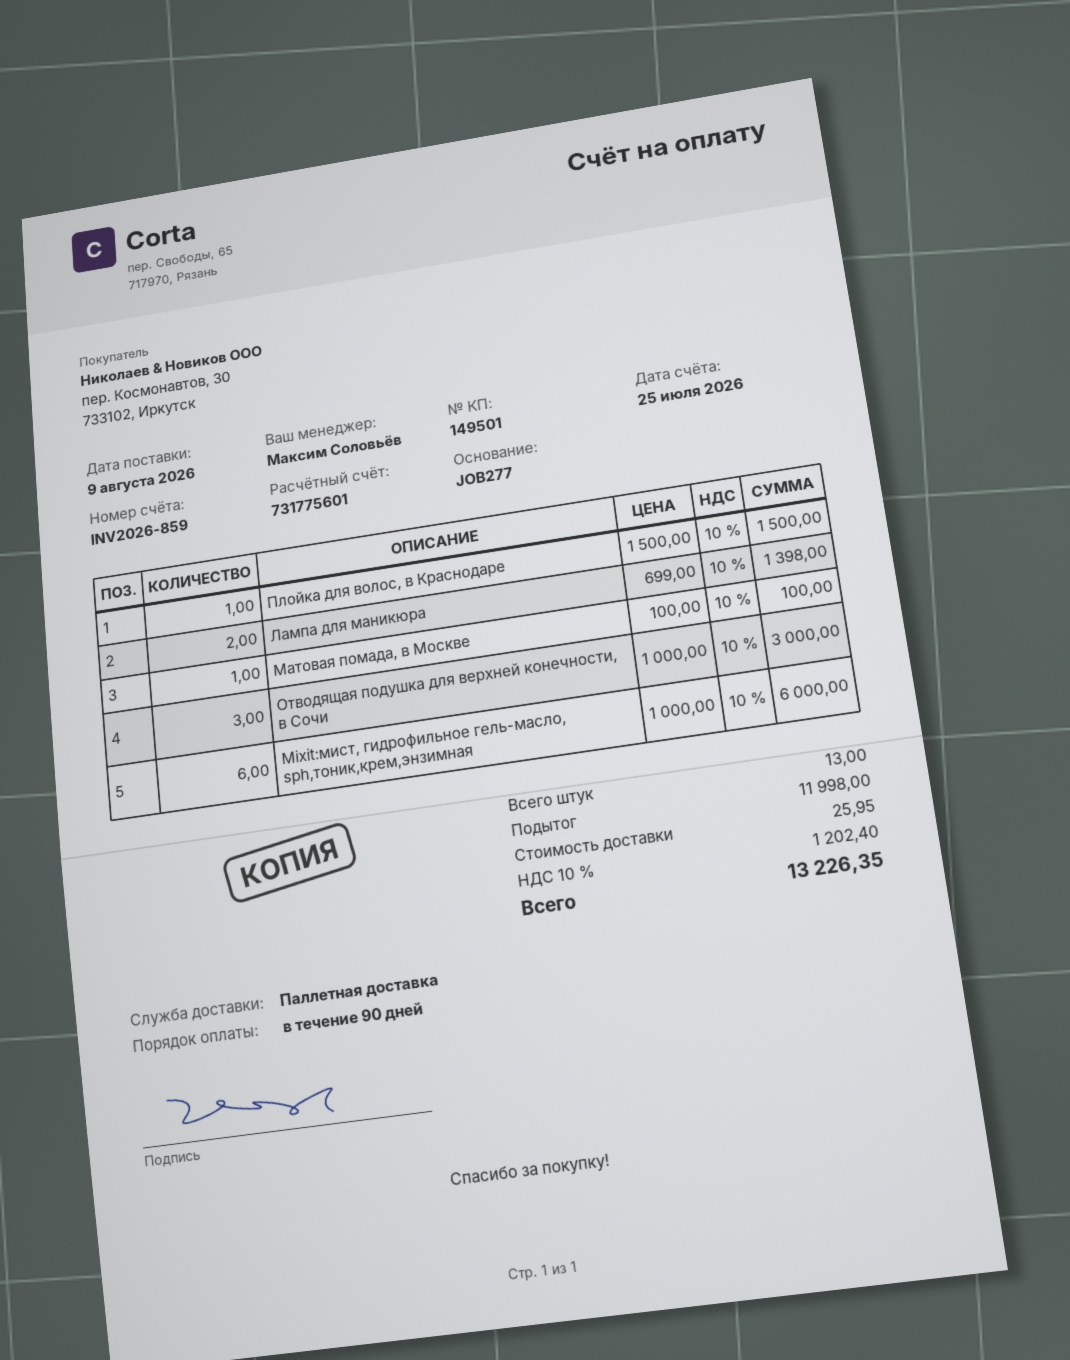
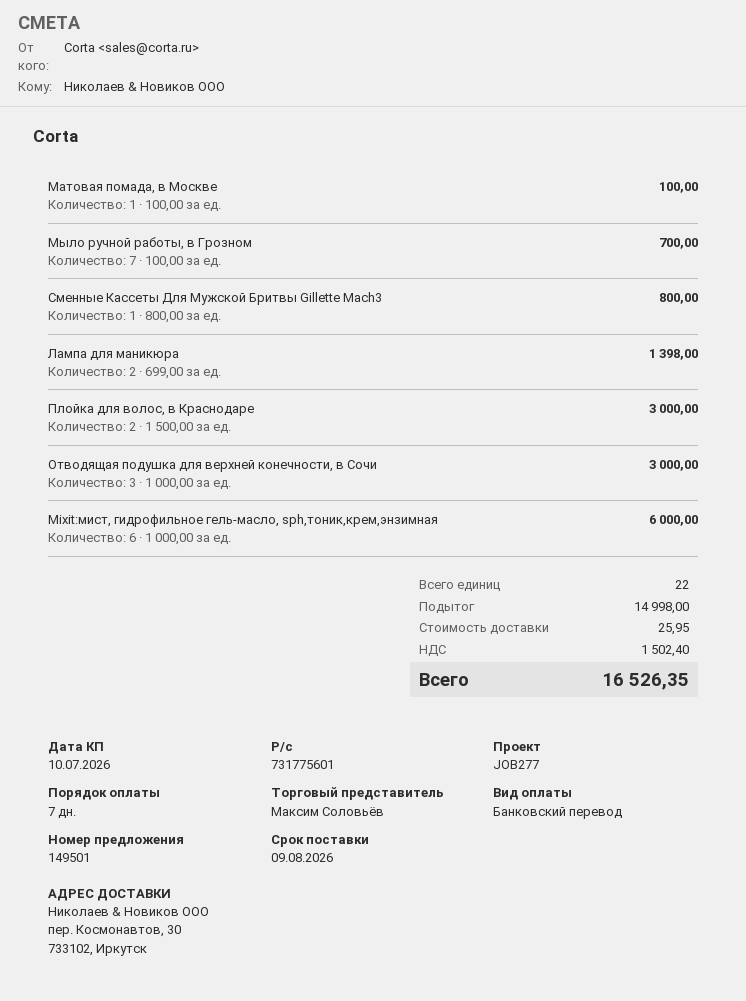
payment terms: 90 days -> 7 days
Плойка для волос, в Краснодаре: 1 x 1500.00 = 1500.00 -> 2 x 1500.00 = 3000.00
Мыло ручной работы, в Грозном: none -> 7 x 100.00 = 700.00
Сменные Кассеты Для Мужской Бритвы Gillette Mach3: none -> 1 x 800.00 = 800.00
total quantity: 13 -> 22
subtotal: 11998.00 -> 14998.00
tax: 1202.40 -> 1502.40
total: 13226.35 -> 16526.35

